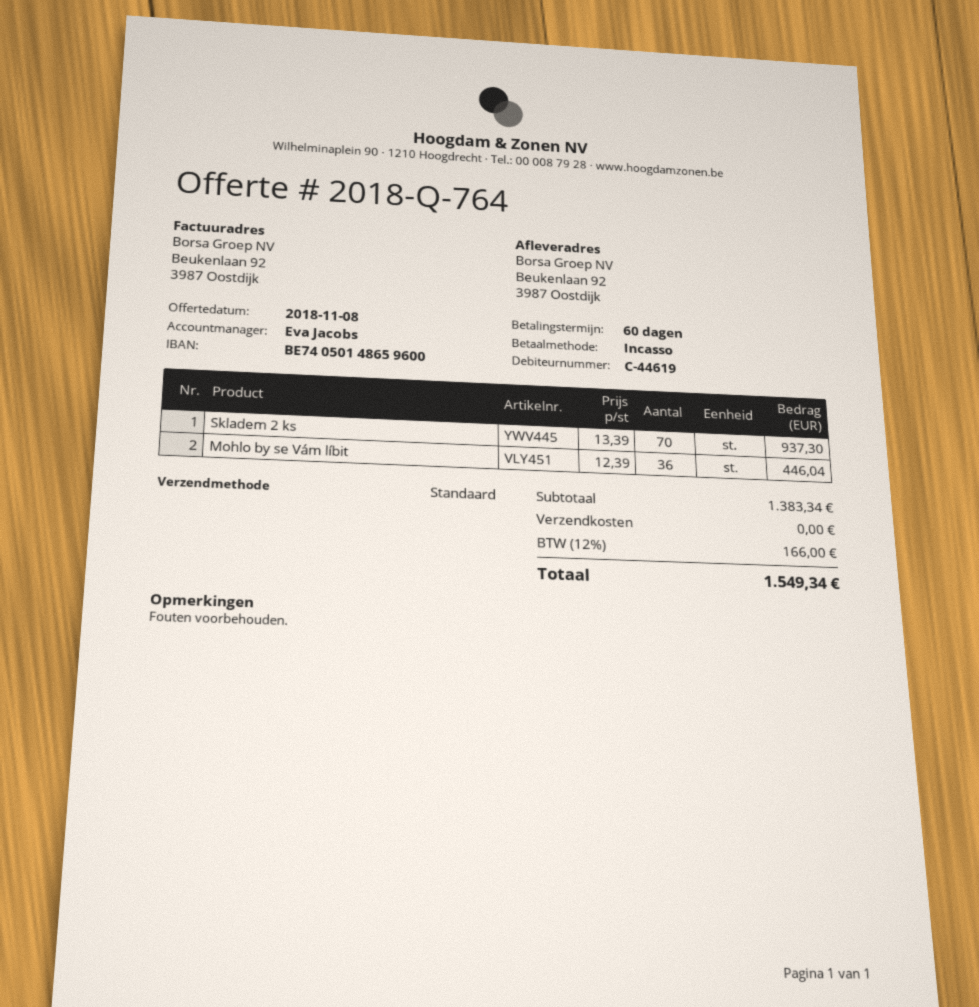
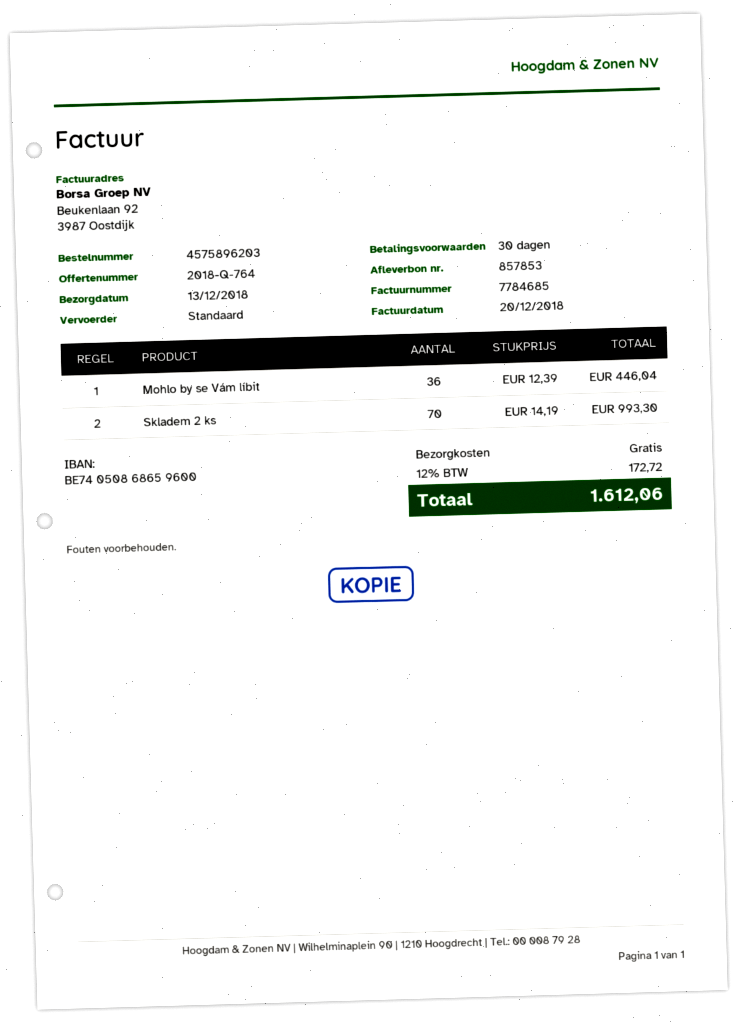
payment terms: 60 days -> 30 days
bank account: BE74050148659600 -> BE74050868659600
Skladem 2 ks: 70 x 13.39 = 937.30 -> 70 x 14.19 = 993.30
tax: 12% = 166.00 -> 12% = 172.72
total: 1549.34 -> 1612.06

